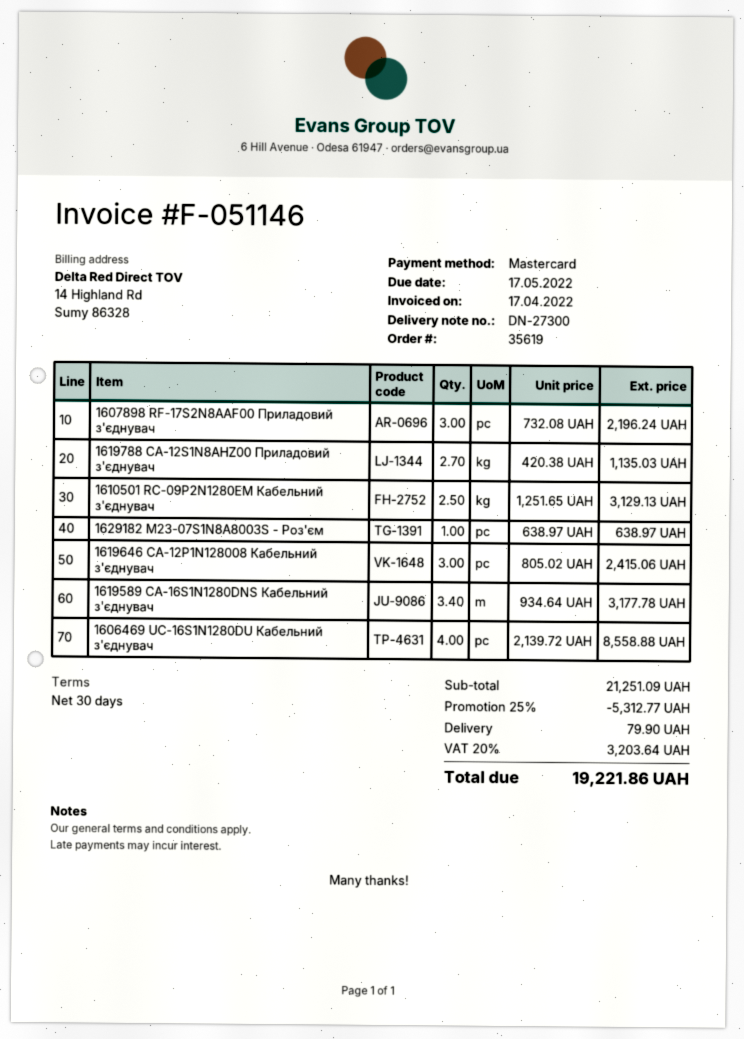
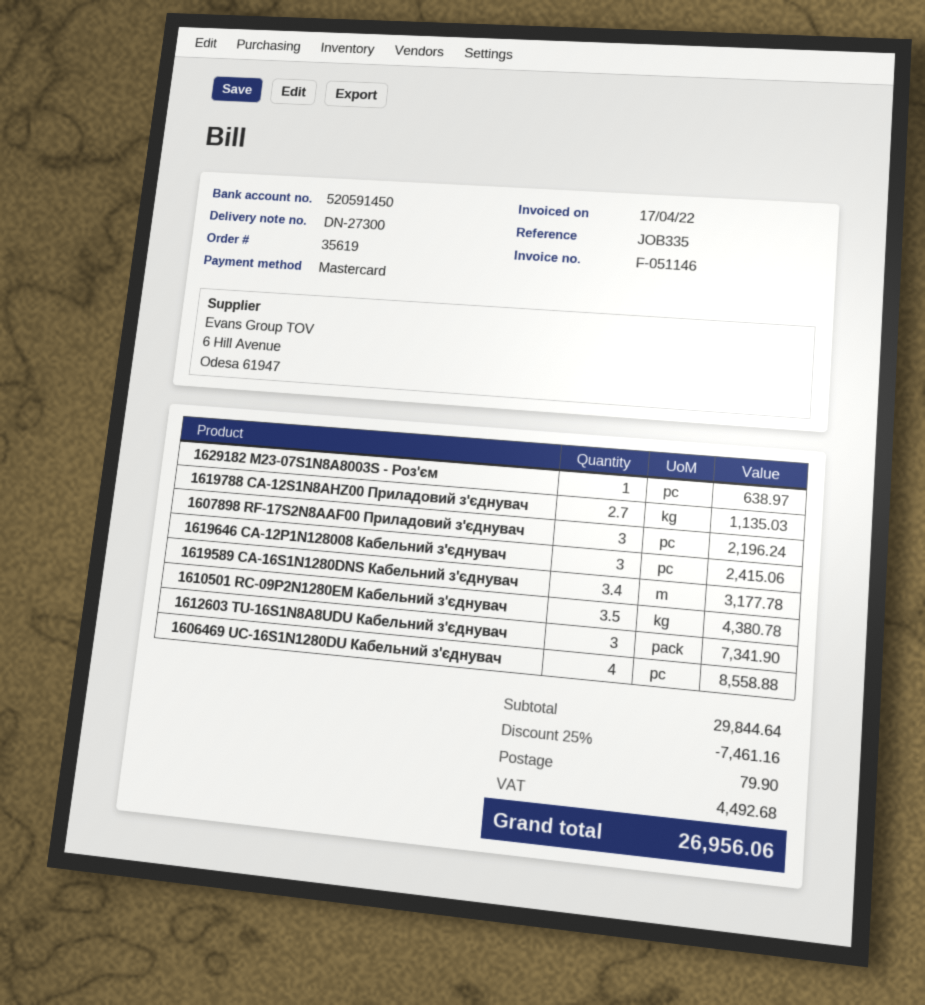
1610501 RC-09P2N1280EM Кабельний з'єднувач: 2.5 for 3129.13 -> 3.5 for 4380.78
1612603 TU-16S1N8A8UDU Кабельний з'єднувач: none -> 3 for 7341.90
subtotal: 21251.09 -> 29844.64
discount: 25% = 5312.77 -> 25% = 7461.16
tax: 3203.64 -> 4492.68
total: 19221.86 -> 26956.06

